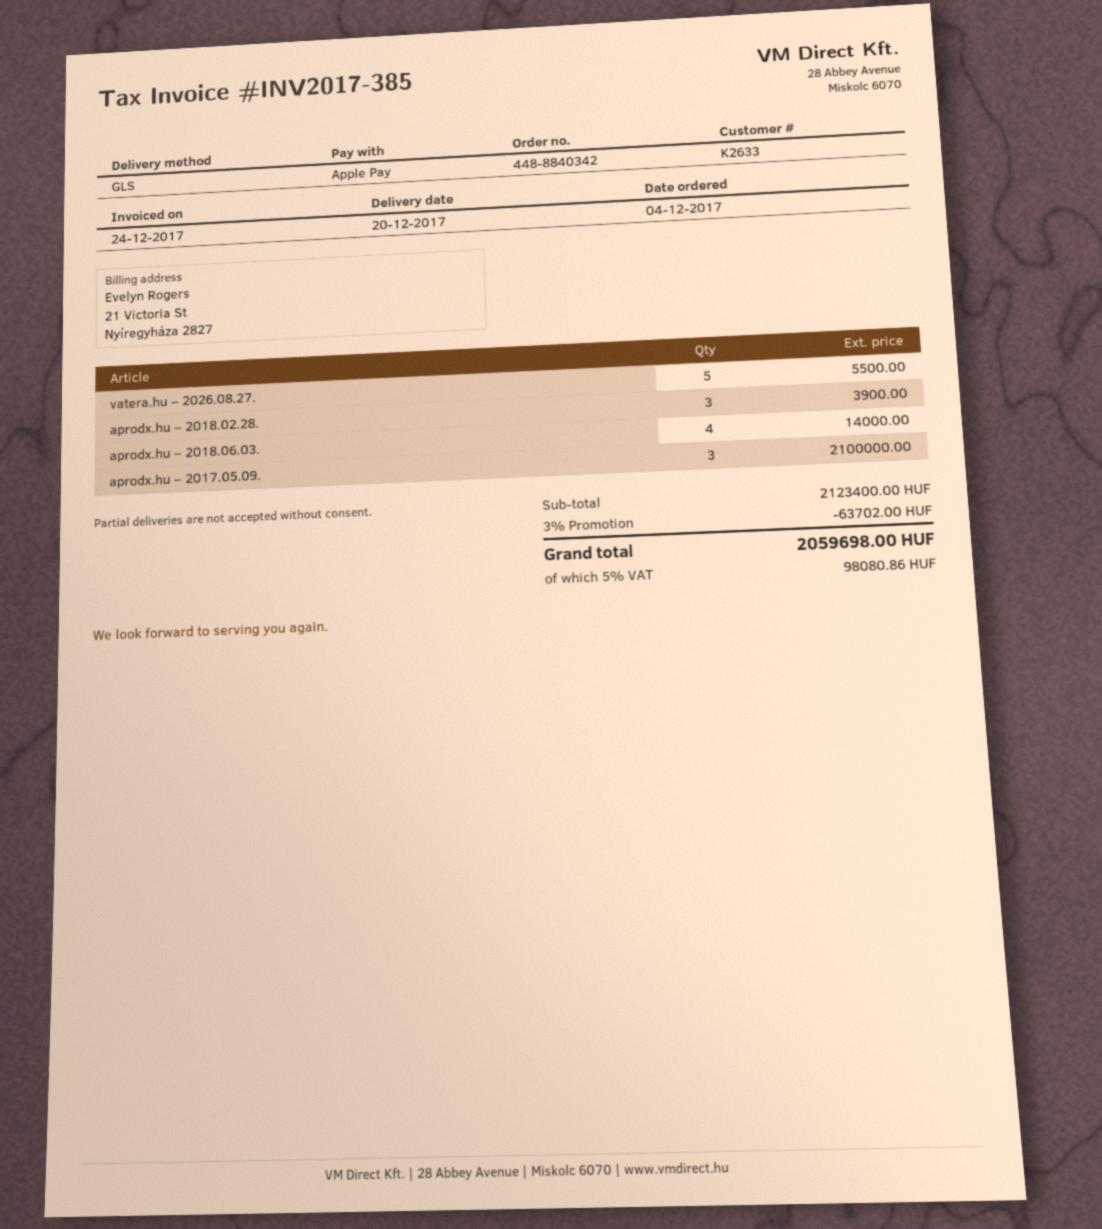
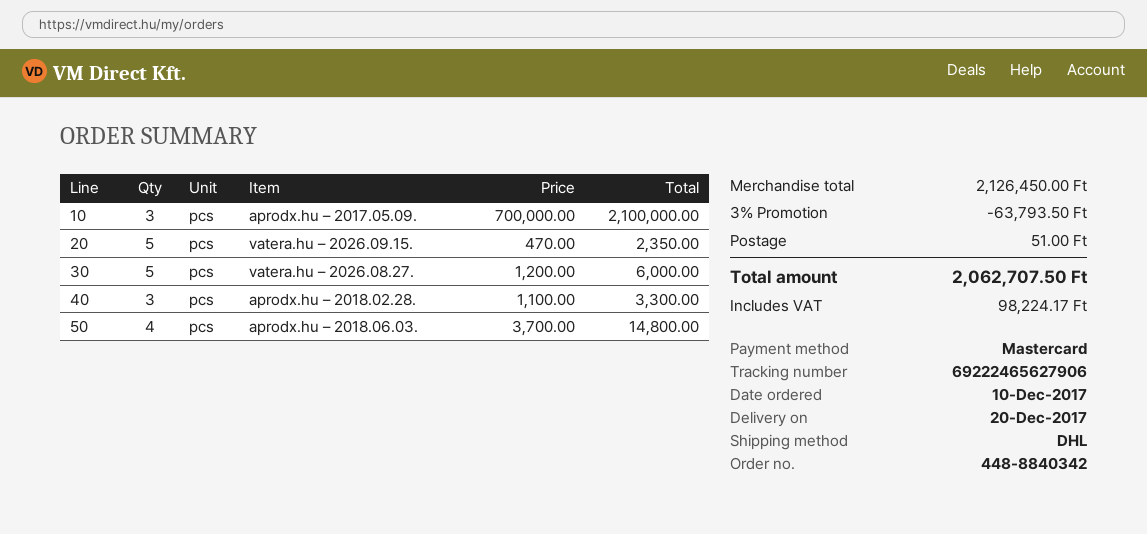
order date: 2017-12-04 -> 2017-12-10
payment method: Apple Pay -> Mastercard
shipping method: GLS -> DHL
vatera.hu – 2026.08.27.: 5 for 5500.00 -> 5 for 6000.00
aprodx.hu – 2018.02.28.: 3 for 3900.00 -> 3 for 3300.00
aprodx.hu – 2018.06.03.: 4 for 14000.00 -> 4 for 14800.00
vatera.hu – 2026.09.15.: none -> 5 for 2350.00
subtotal: 2123400.00 -> 2126450.00
discount: 3% = 63702.00 -> 3% = 63793.50
shipping: none -> 51.00
tax: 98080.86 -> 98224.17
total: 2059698.00 -> 2062707.50

